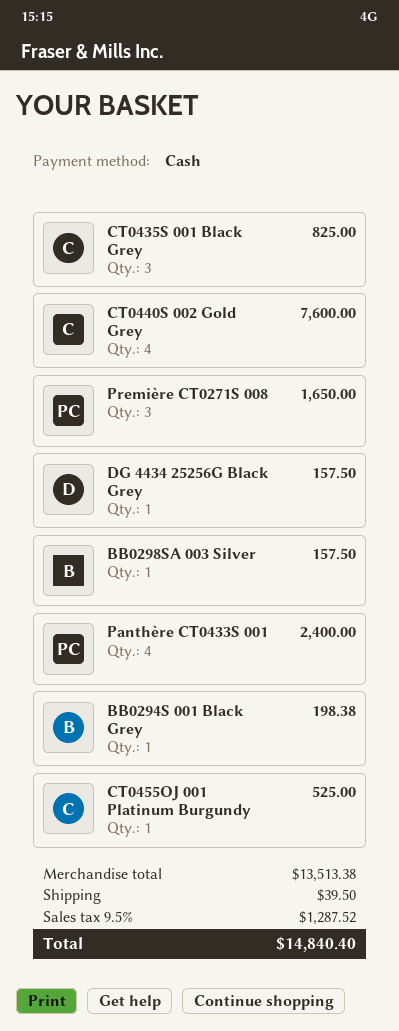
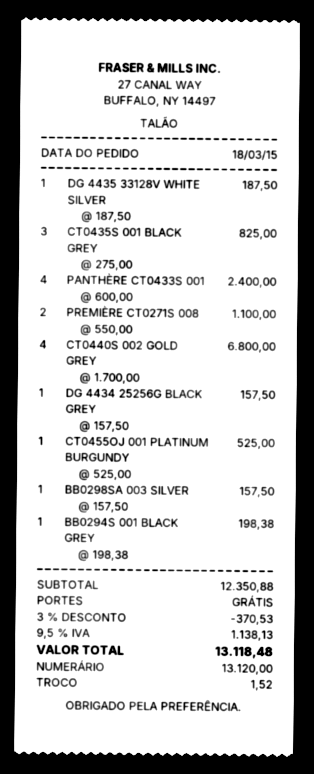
CT0440S 002 Gold Grey: 4 for 7600.00 -> 4 for 6800.00
Première CT0271S 008: 3 for 1650.00 -> 2 for 1100.00
DG 4435 33128V WHITE SILVER: none -> 1 for 187.50
subtotal: 13513.38 -> 12350.88
discount: none -> 3% = 370.53
shipping: 39.50 -> 0.00
tax: 9.5% = 1287.52 -> 9.5% = 1138.13
total: 14840.40 -> 13118.48

